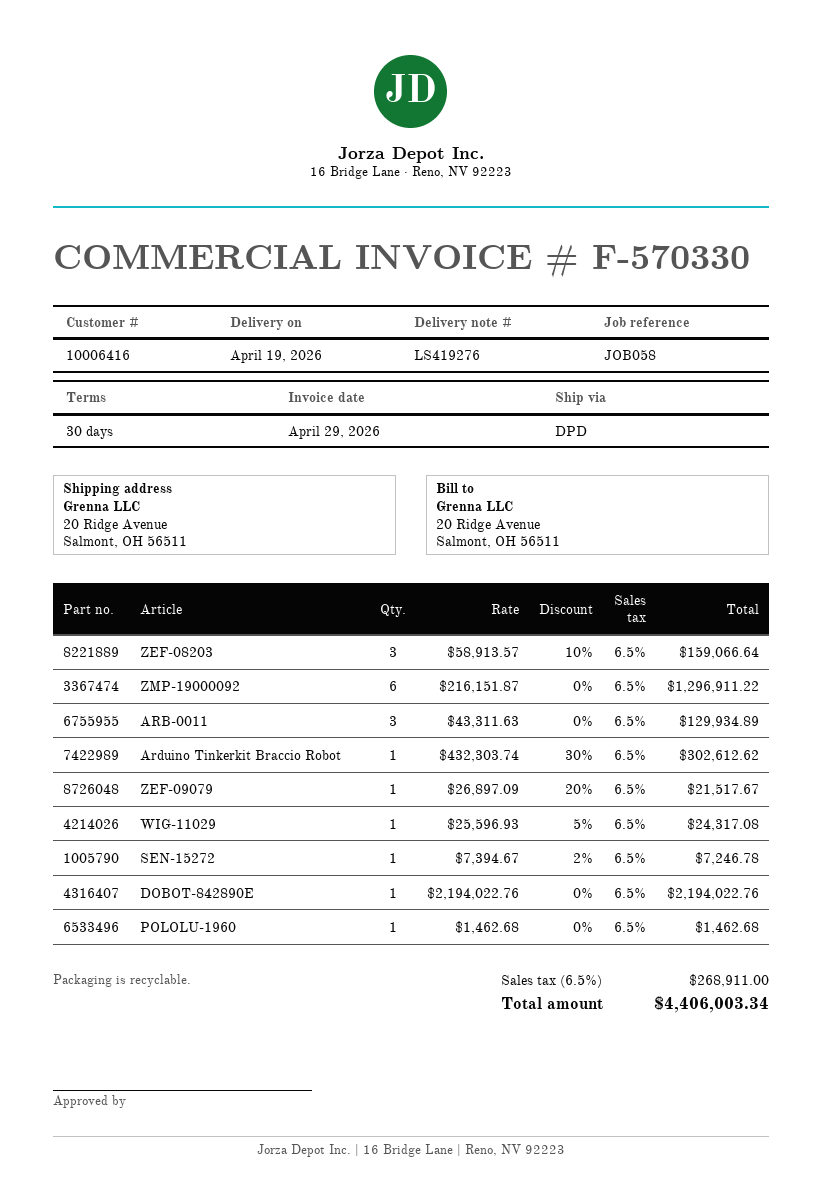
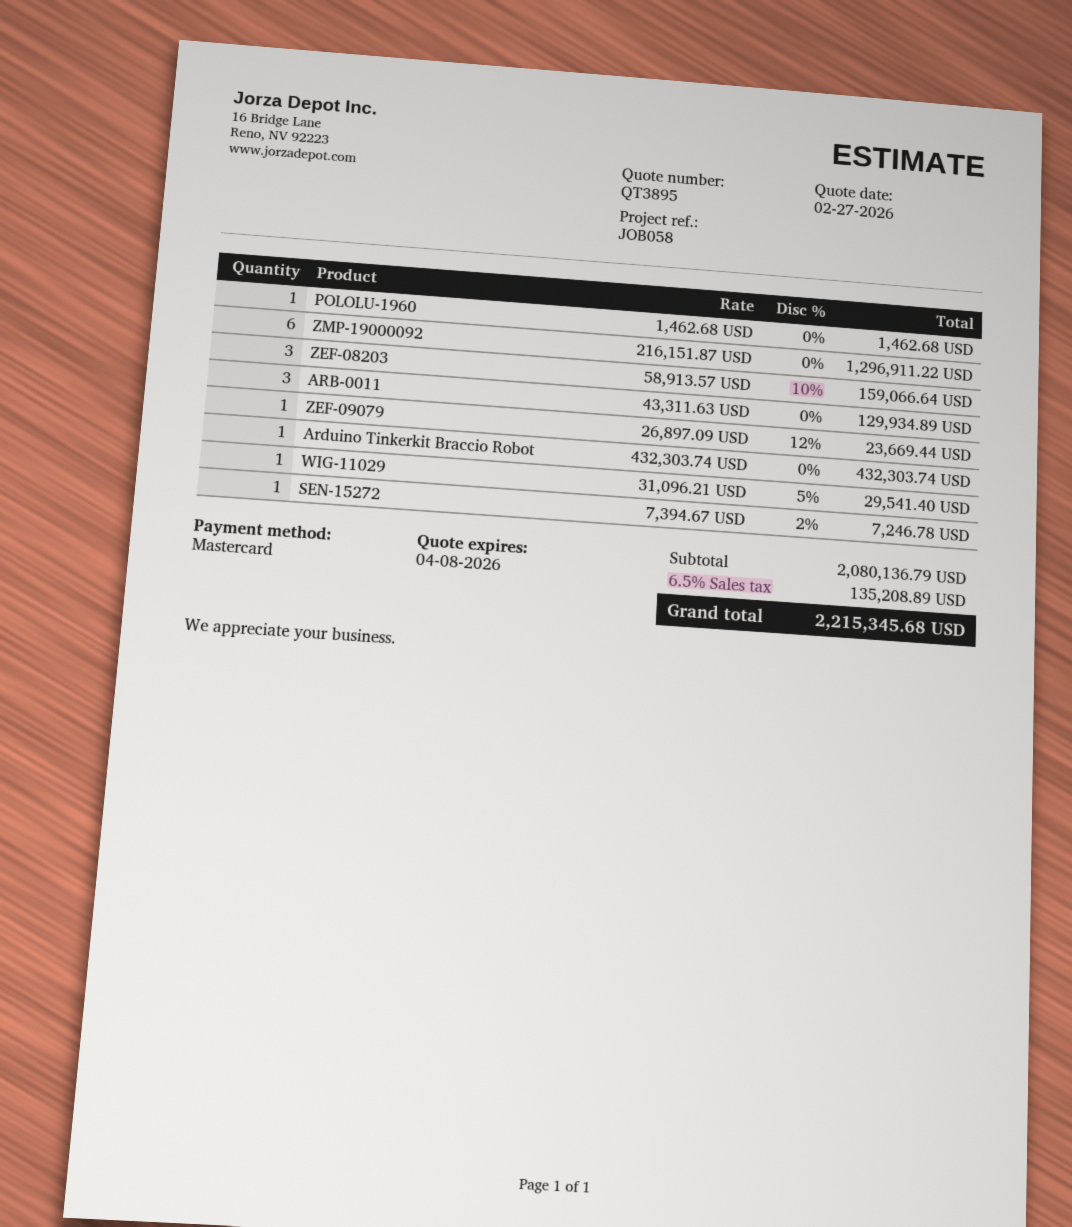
Arduino Tinkerkit Braccio Robot: 1 x 432303.74 - 30% = 302612.62 -> 1 x 432303.74 = 432303.74
ZEF-09079: 1 x 26897.09 - 20% = 21517.67 -> 1 x 26897.09 - 12% = 23669.44
WIG-11029: 1 x 25596.93 - 5% = 24317.08 -> 1 x 31096.21 - 5% = 29541.40
DOBOT-842890E: 1 x 2194022.76 = 2194022.76 -> none
tax: 6.5% = 268911.00 -> 6.5% = 135208.89
total: 4406003.34 -> 2215345.68

